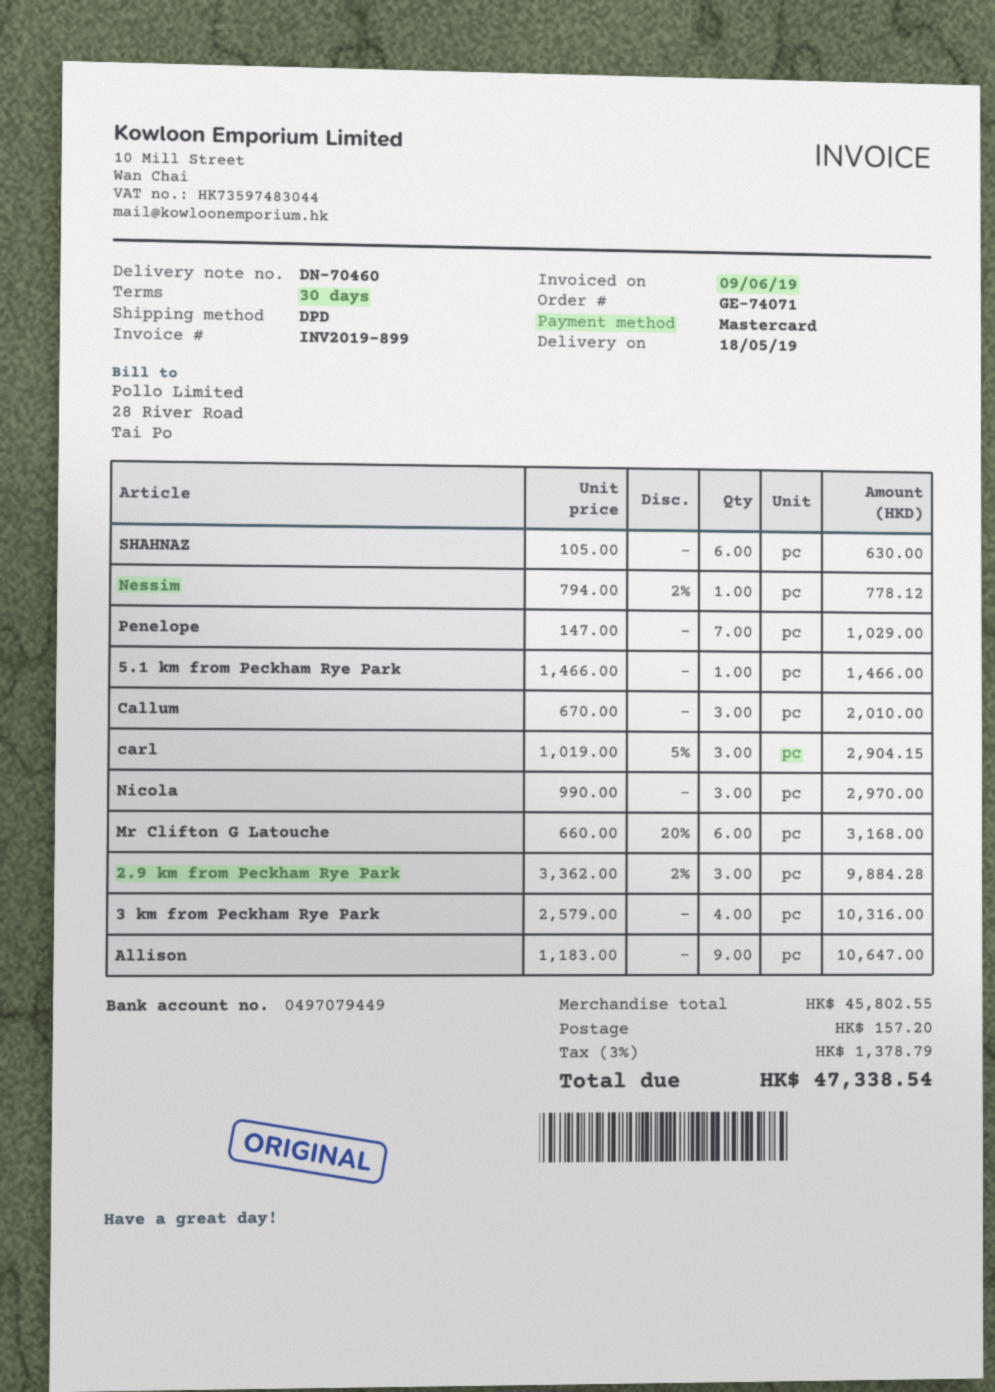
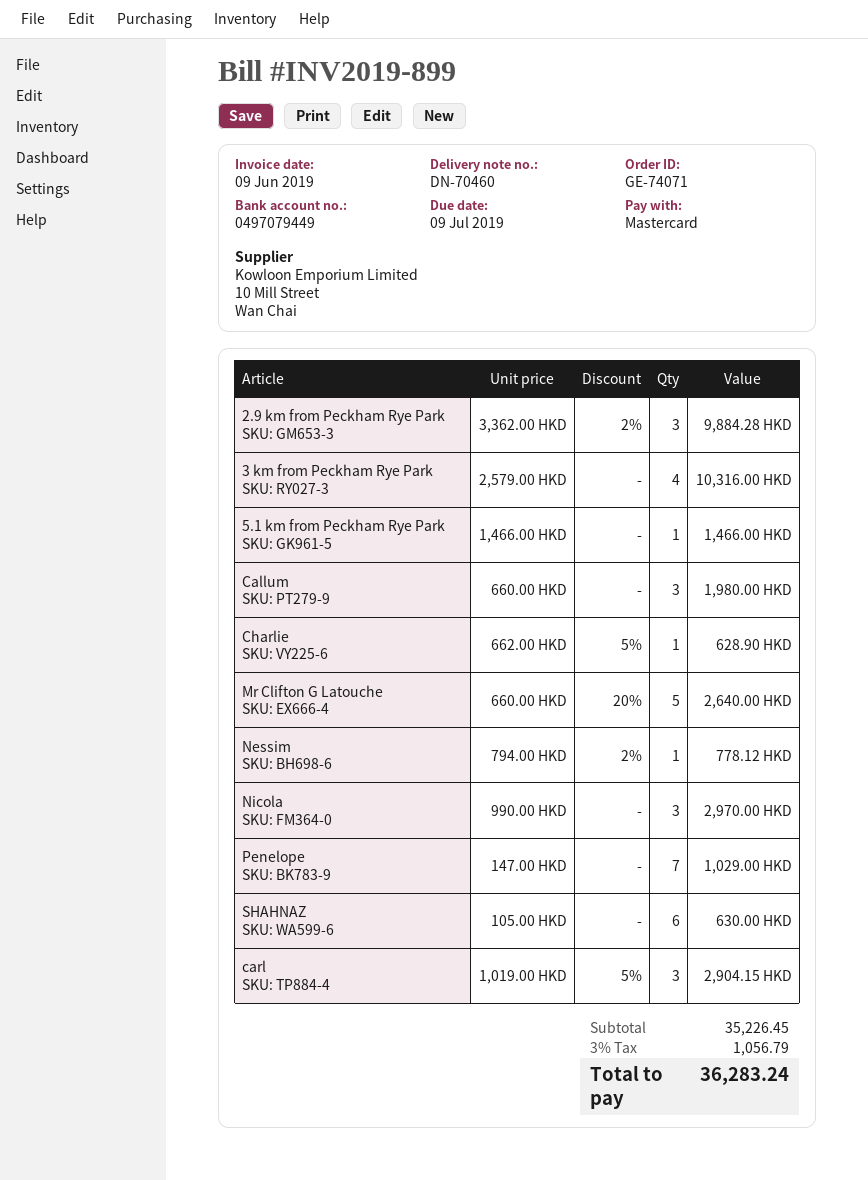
Callum: 3 x 670.00 = 2010.00 -> 3 x 660.00 = 1980.00
Mr Clifton G Latouche: 6 x 660.00 - 20% = 3168.00 -> 5 x 660.00 - 20% = 2640.00
Allison: 9 x 1183.00 = 10647.00 -> none
Charlie: none -> 1 x 662.00 - 5% = 628.90
subtotal: 45802.55 -> 35226.45
shipping: 157.20 -> none
tax: 3% = 1378.79 -> 3% = 1056.79
total: 47338.54 -> 36283.24

